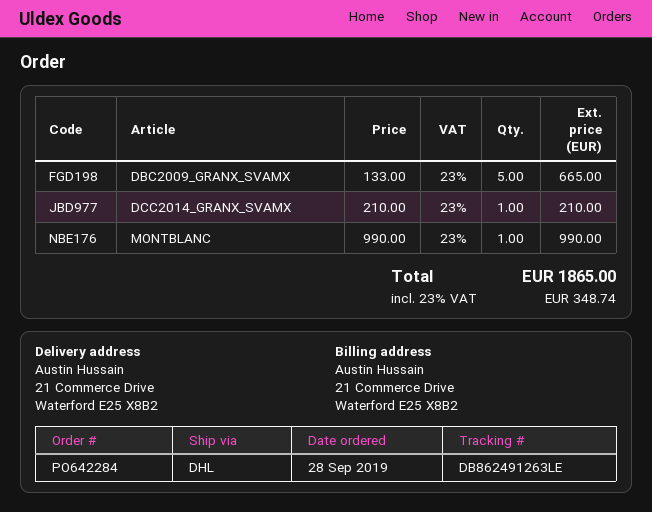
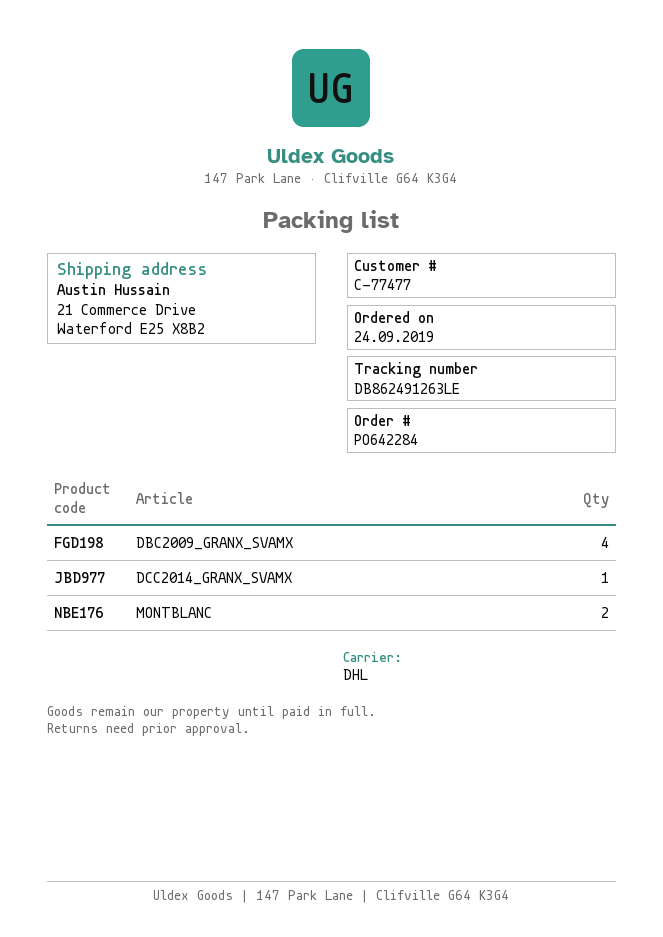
order date: 2019-09-28 -> 2019-09-24
DBC2009_GRANX_SVAMX: 5 -> 4
MONTBLANC: 1 -> 2

